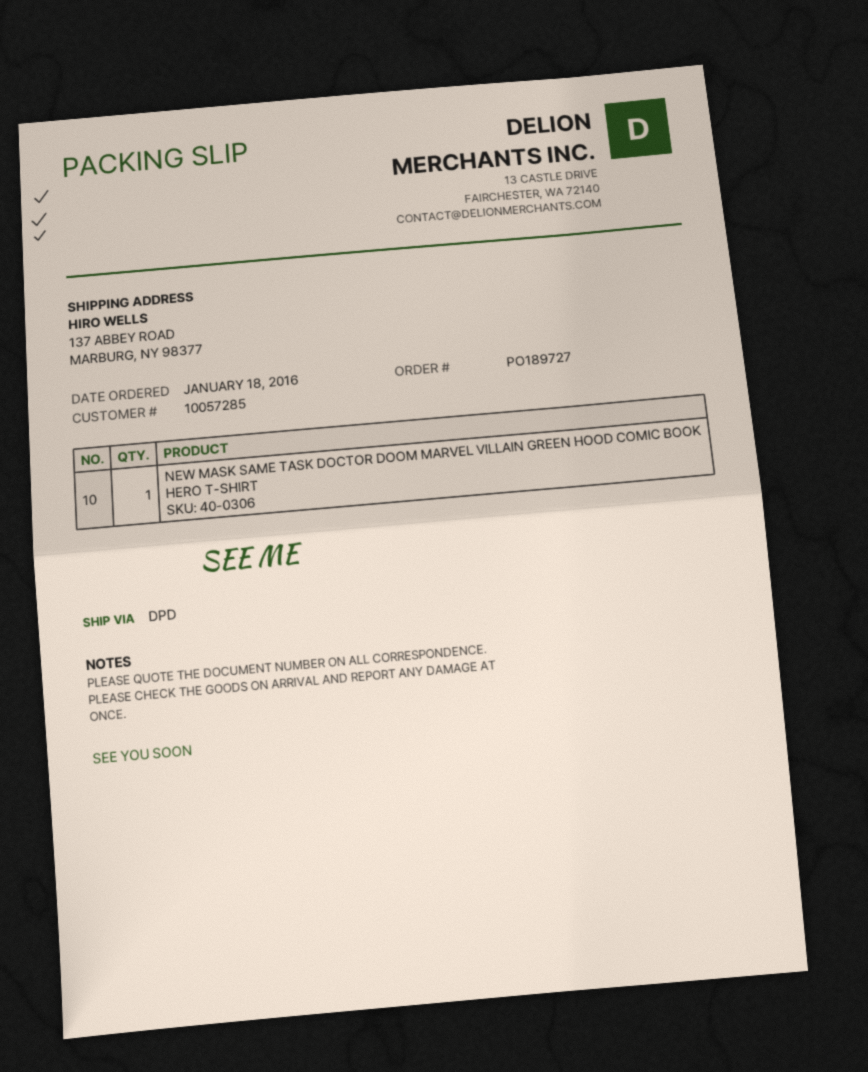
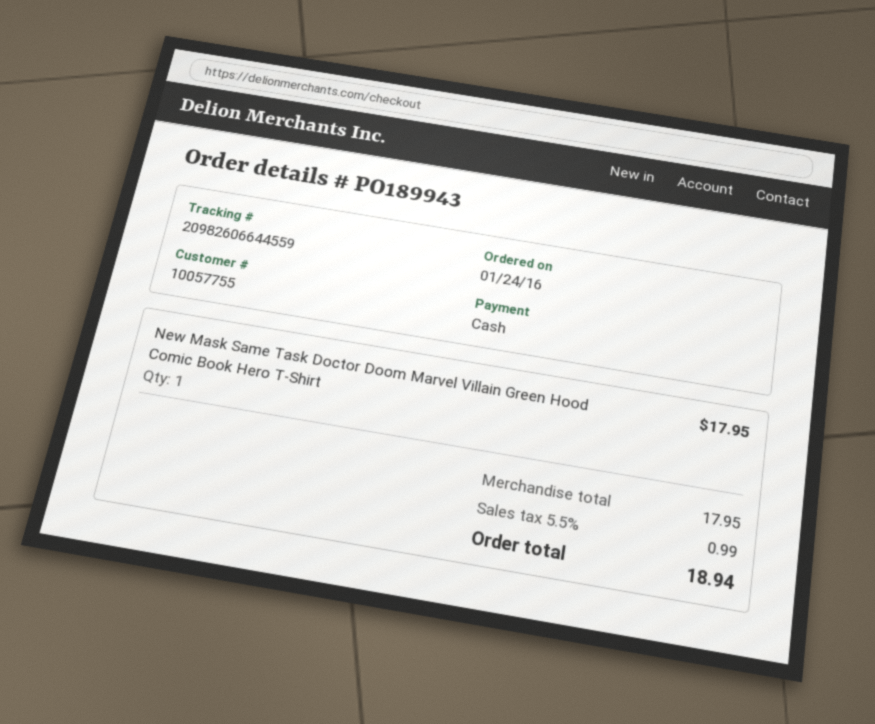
order number: PO189727 -> PO189943
order date: 2016-01-18 -> 2016-01-24
customer number: 10057285 -> 10057755

